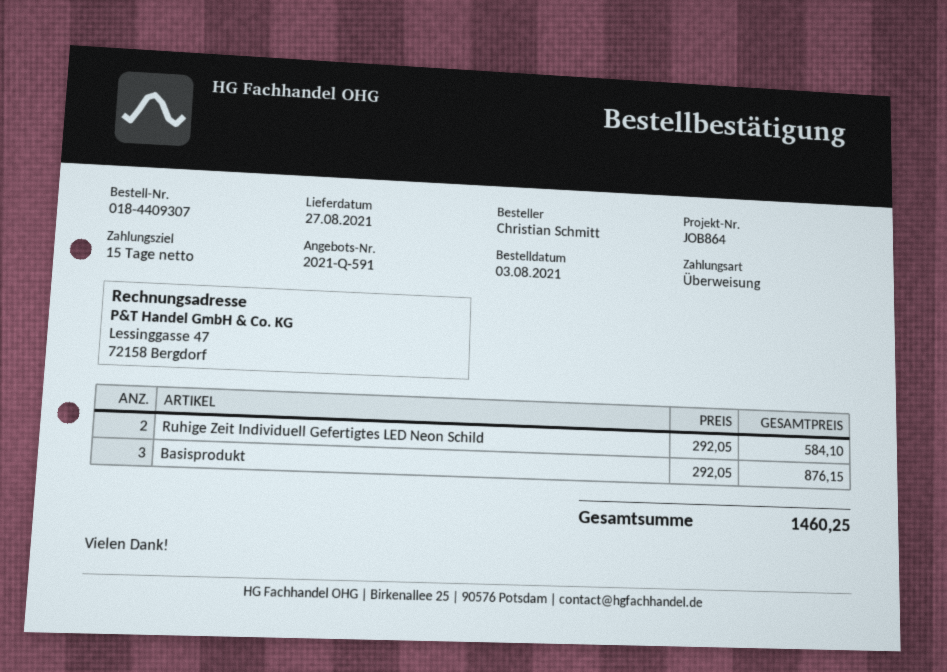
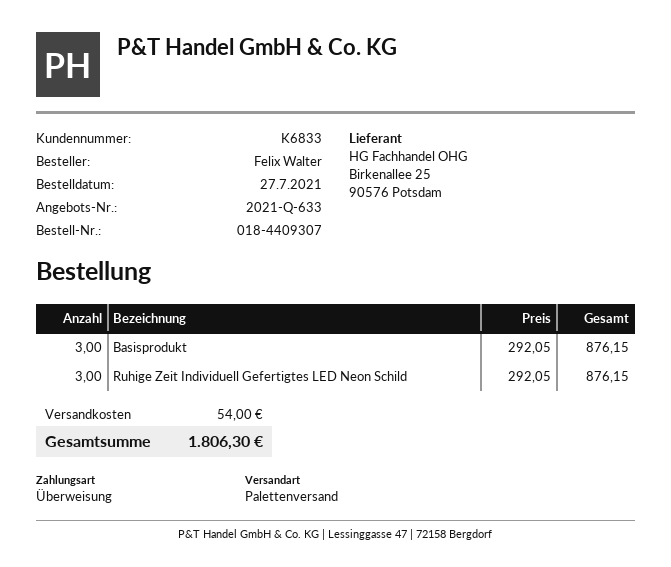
quote number: 2021-Q-591 -> 2021-Q-633
order date: 2021-08-03 -> 2021-07-27
ordered by: Christian Schmitt -> Felix Walter
Ruhige Zeit Individuell Gefertigtes LED Neon Schild: 2 x 292.05 = 584.10 -> 3 x 292.05 = 876.15
shipping: none -> 54.00
total: 1460.25 -> 1806.30

